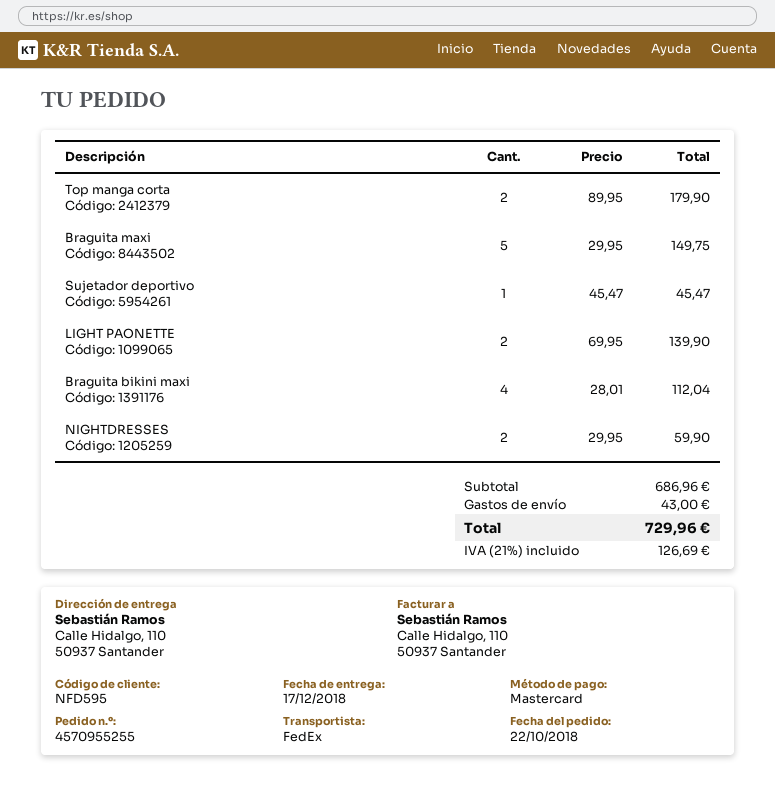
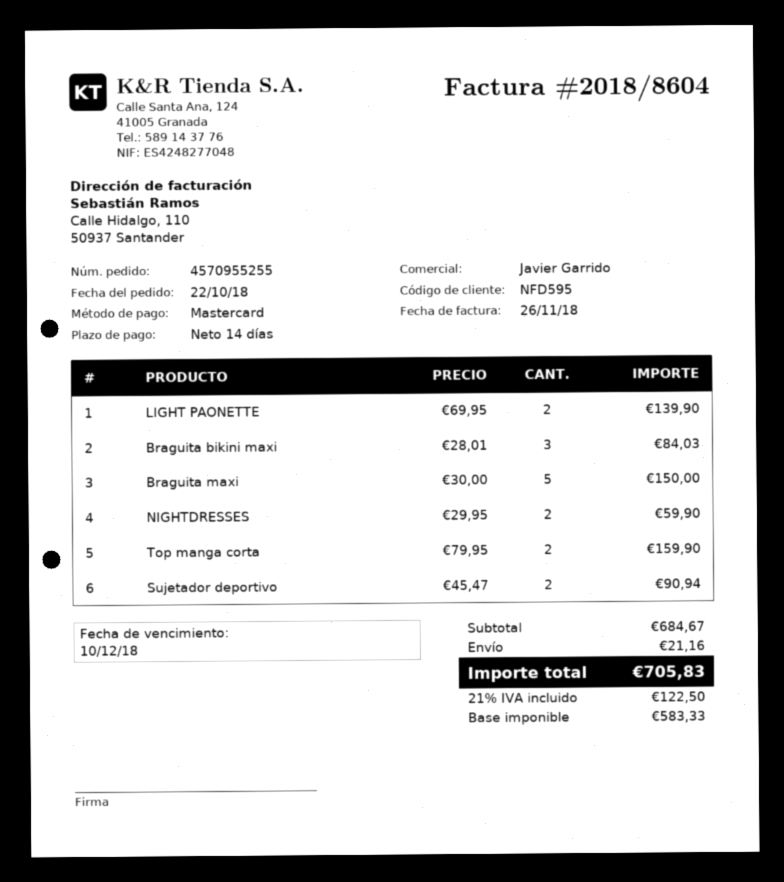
Top manga corta: 2 x 89.95 = 179.90 -> 2 x 79.95 = 159.90
Braguita maxi: 5 x 29.95 = 149.75 -> 5 x 30.00 = 150.00
Sujetador deportivo: 1 x 45.47 = 45.47 -> 2 x 45.47 = 90.94
Braguita bikini maxi: 4 x 28.01 = 112.04 -> 3 x 28.01 = 84.03
subtotal: 686.96 -> 684.67
shipping: 43.00 -> 21.16
tax: 21% = 126.69 -> 21% = 122.50
total: 729.96 -> 705.83

